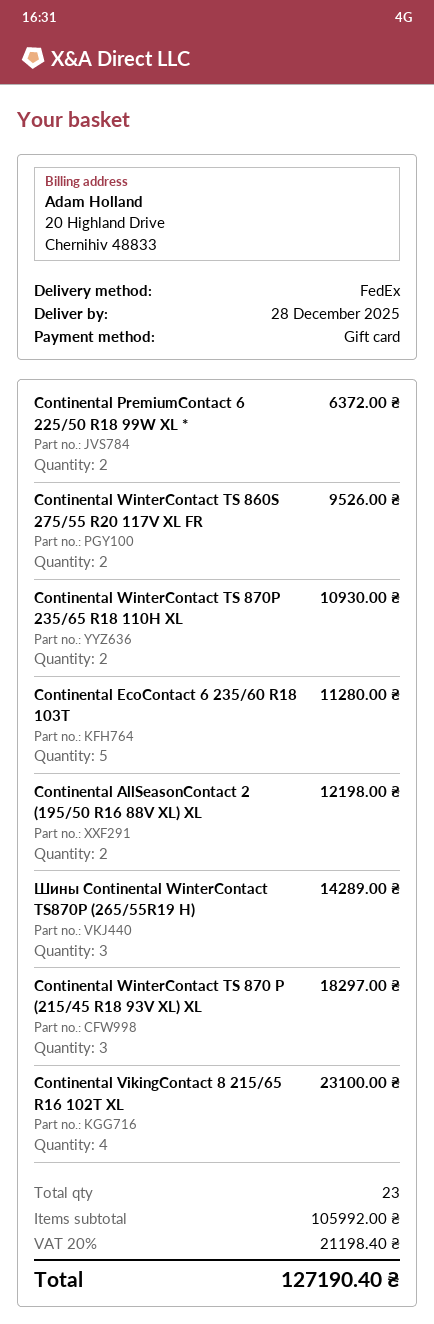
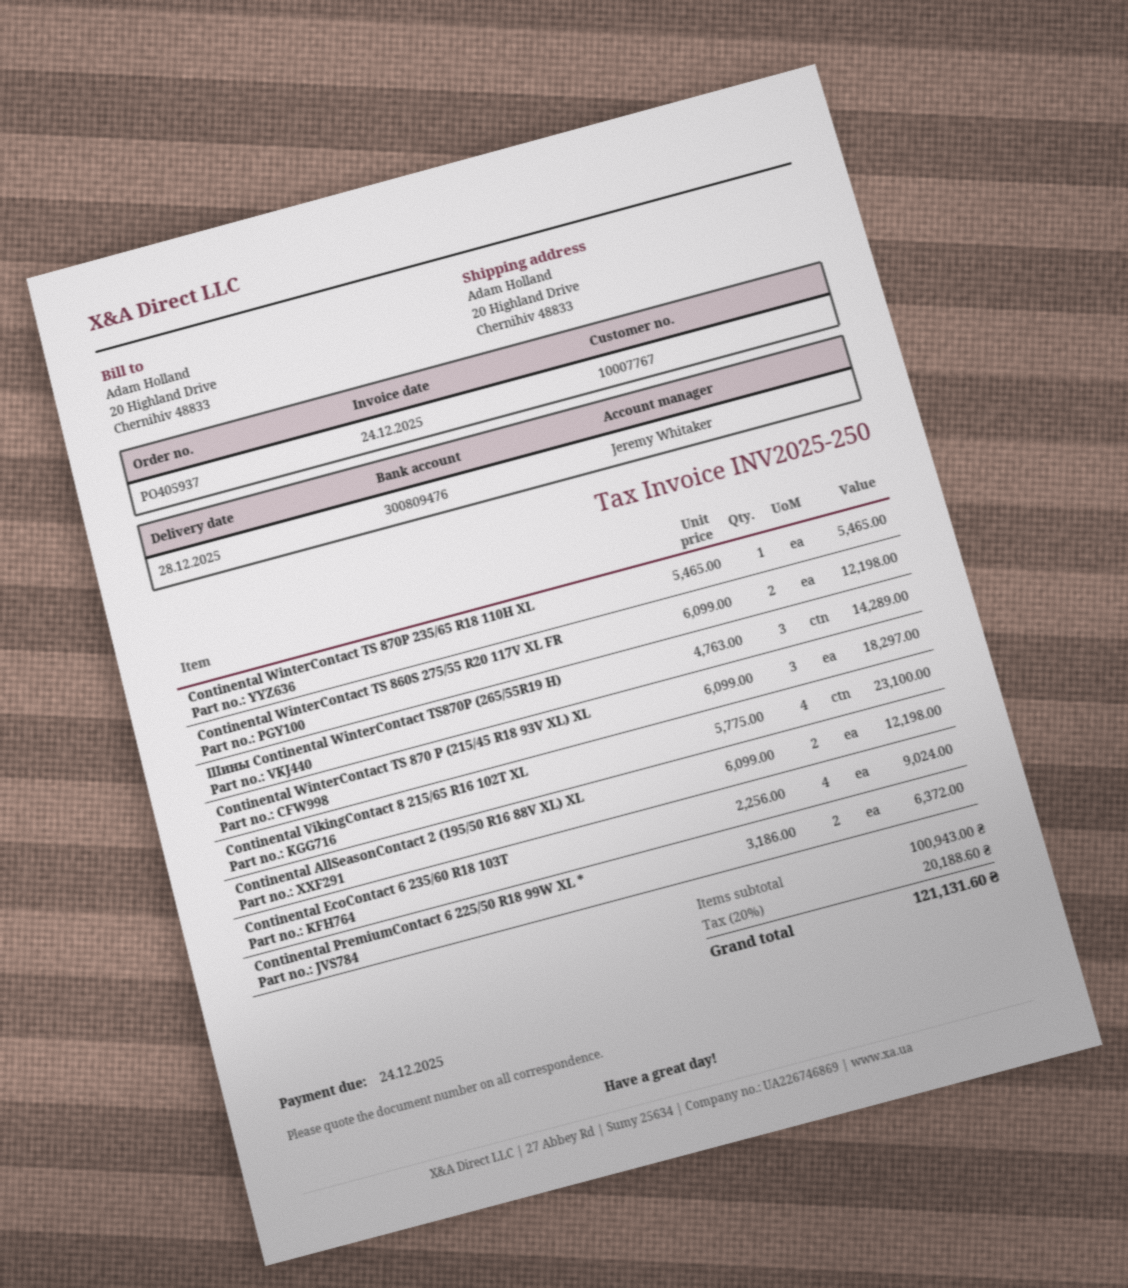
Continental WinterContact TS 860S 275/55 R20 117V XL FR: 2 for 9526.00 -> 2 for 12198.00
Continental WinterContact TS 870P 235/65 R18 110H XL: 2 for 10930.00 -> 1 for 5465.00
Continental EcoContact 6 235/60 R18 103T: 5 for 11280.00 -> 4 for 9024.00
subtotal: 105992.00 -> 100943.00
tax: 20% = 21198.40 -> 20% = 20188.60
total: 127190.40 -> 121131.60

